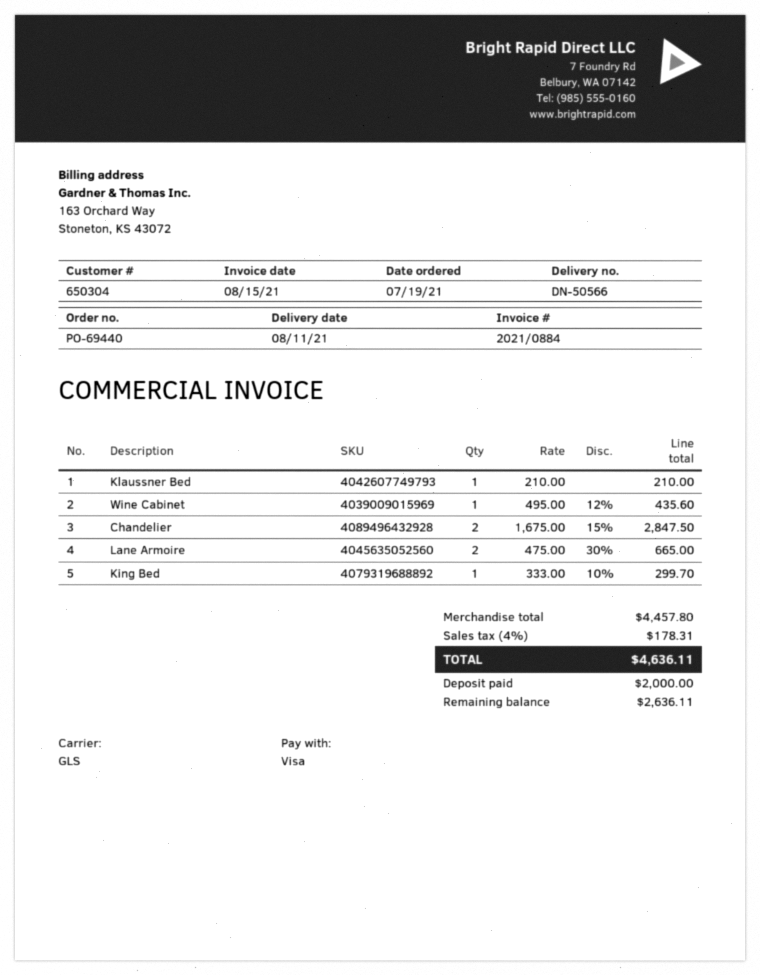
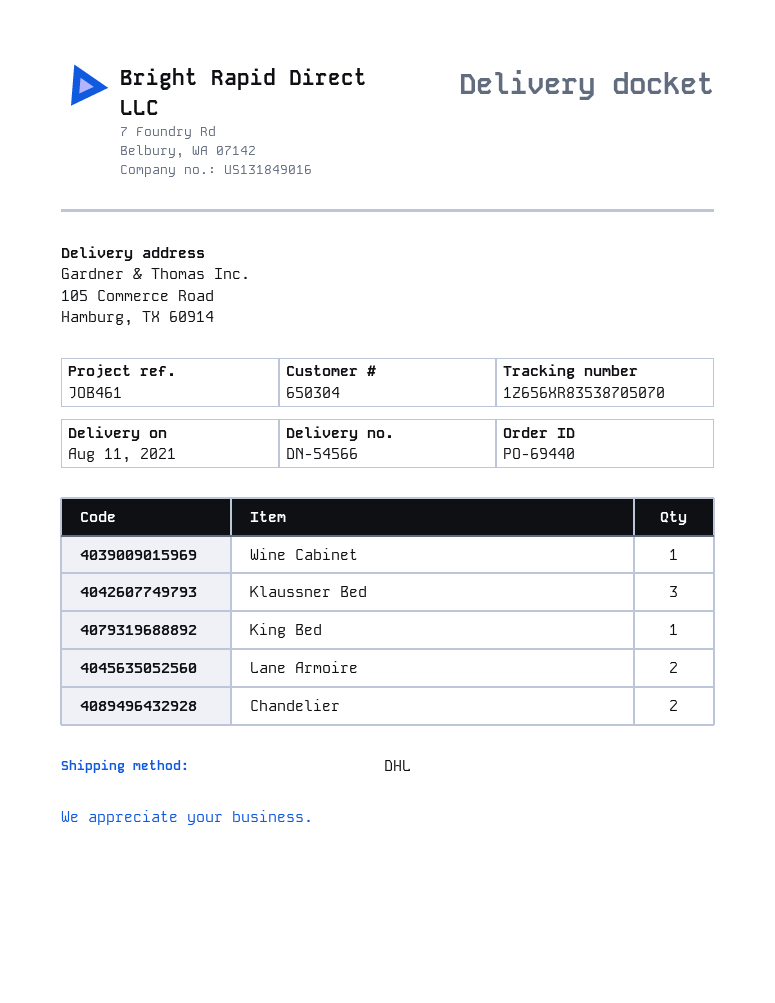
delivery note number: DN-50566 -> DN-54566
shipping method: GLS -> DHL
Klaussner Bed: 1 -> 3

